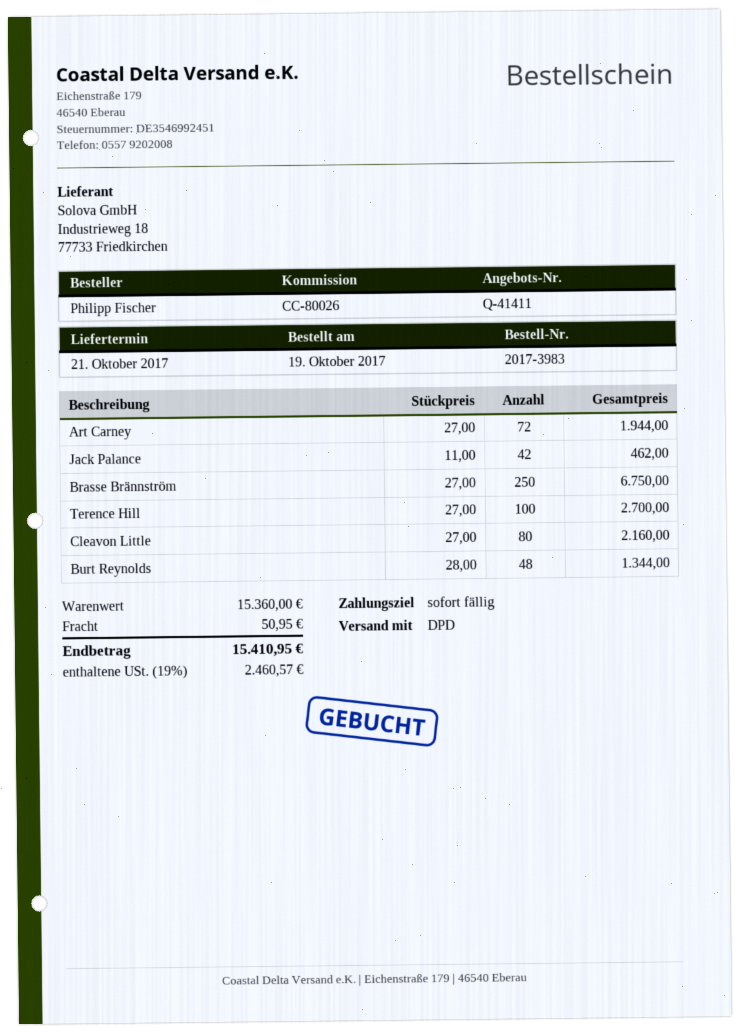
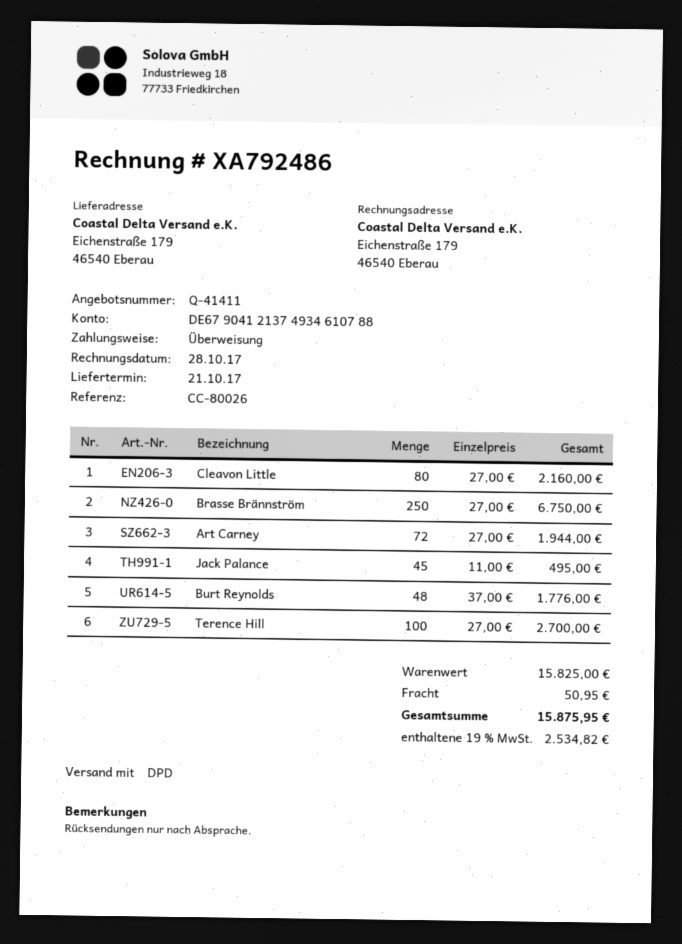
Jack Palance: 42 x 11.00 = 462.00 -> 45 x 11.00 = 495.00
Burt Reynolds: 48 x 28.00 = 1344.00 -> 48 x 37.00 = 1776.00
subtotal: 15360.00 -> 15825.00
tax: 19% = 2460.57 -> 19% = 2534.82
total: 15410.95 -> 15875.95

